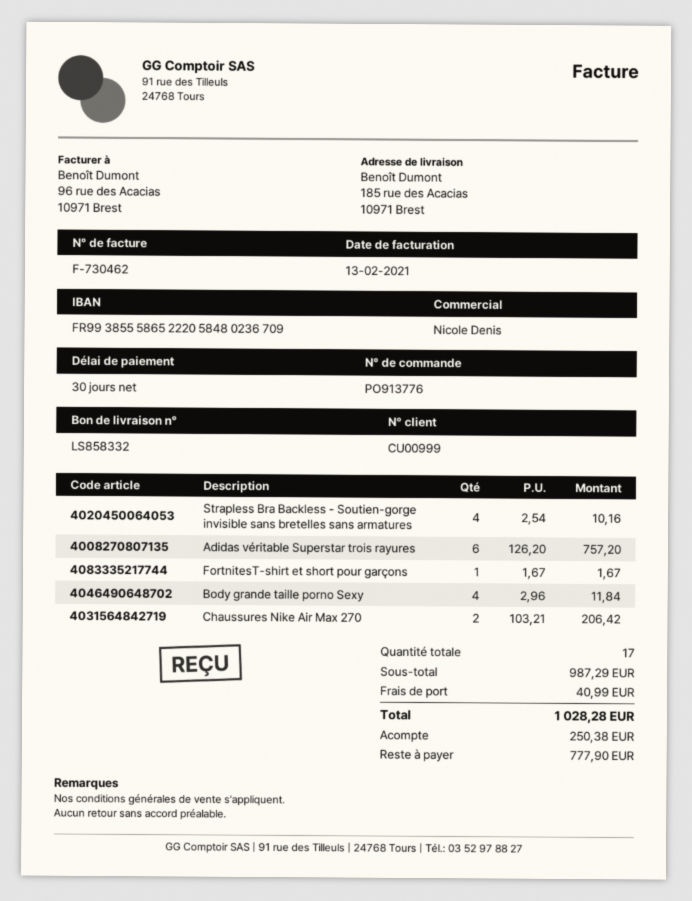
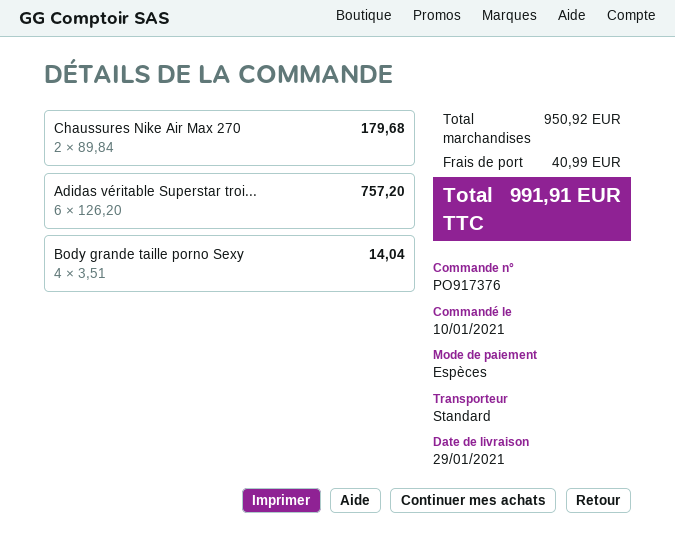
order number: PO913776 -> PO917376
Strapless Bra Backless - Soutien-gorge invisible sans bretelles sans armatures: 4 x 2.54 = 10.16 -> none
FortnitesT-shirt et short pour garçons: 1 x 1.67 = 1.67 -> none
Body grande taille porno Sexy: 4 x 2.96 = 11.84 -> 4 x 3.51 = 14.04
Chaussures Nike Air Max 270: 2 x 103.21 = 206.42 -> 2 x 89.84 = 179.68
subtotal: 987.29 -> 950.92
total: 1028.28 -> 991.91

